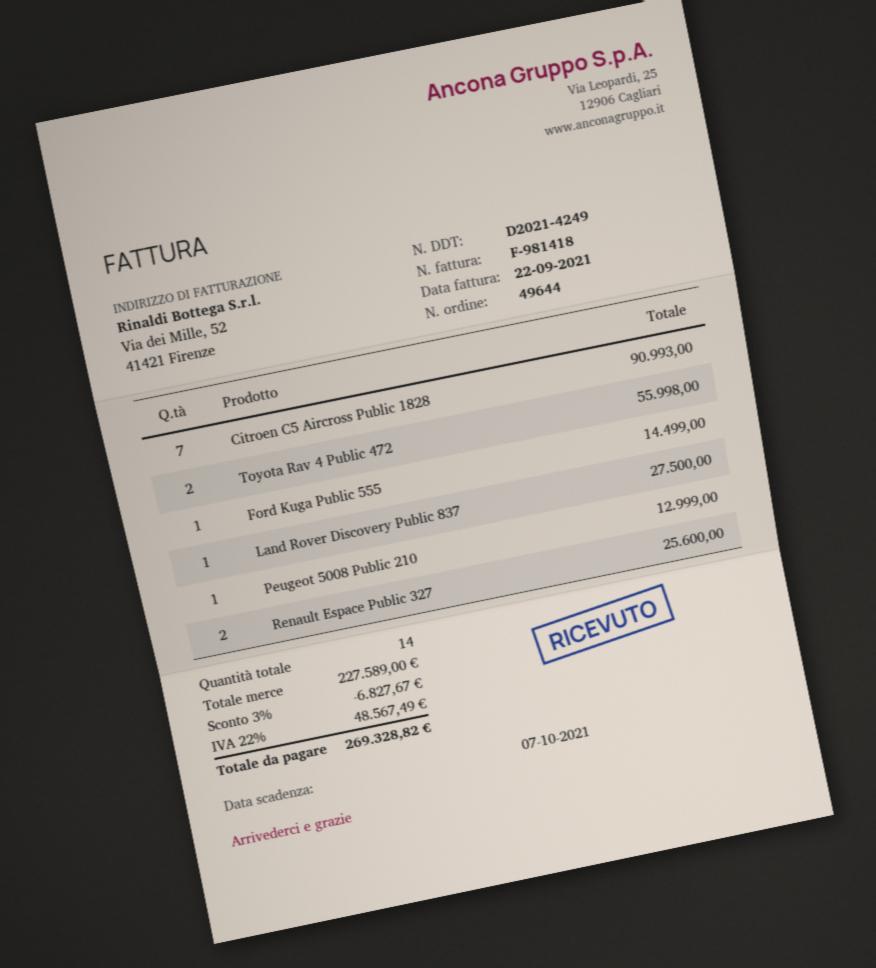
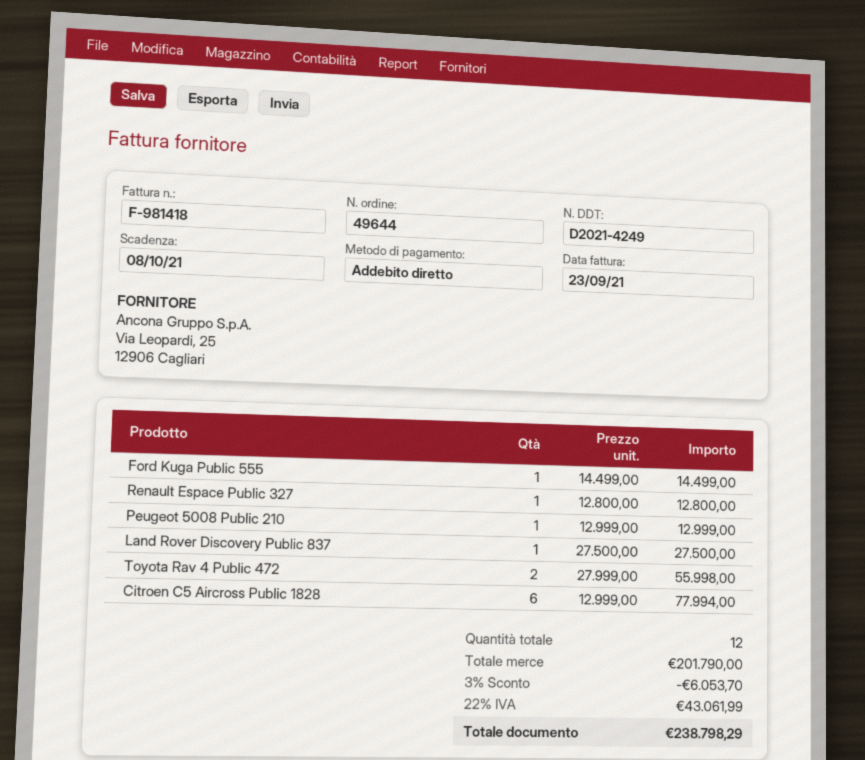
invoice date: 2021-09-22 -> 2021-09-23
due date: 2021-10-07 -> 2021-10-08
Citroen C5 Aircross Public 1828: 7 for 90993.00 -> 6 for 77994.00
Renault Espace Public 327: 2 for 25600.00 -> 1 for 12800.00
total quantity: 14 -> 12
subtotal: 227589.00 -> 201790.00
discount: 3% = 6827.67 -> 3% = 6053.70
tax: 22% = 48567.49 -> 22% = 43061.99
total: 269328.82 -> 238798.29

